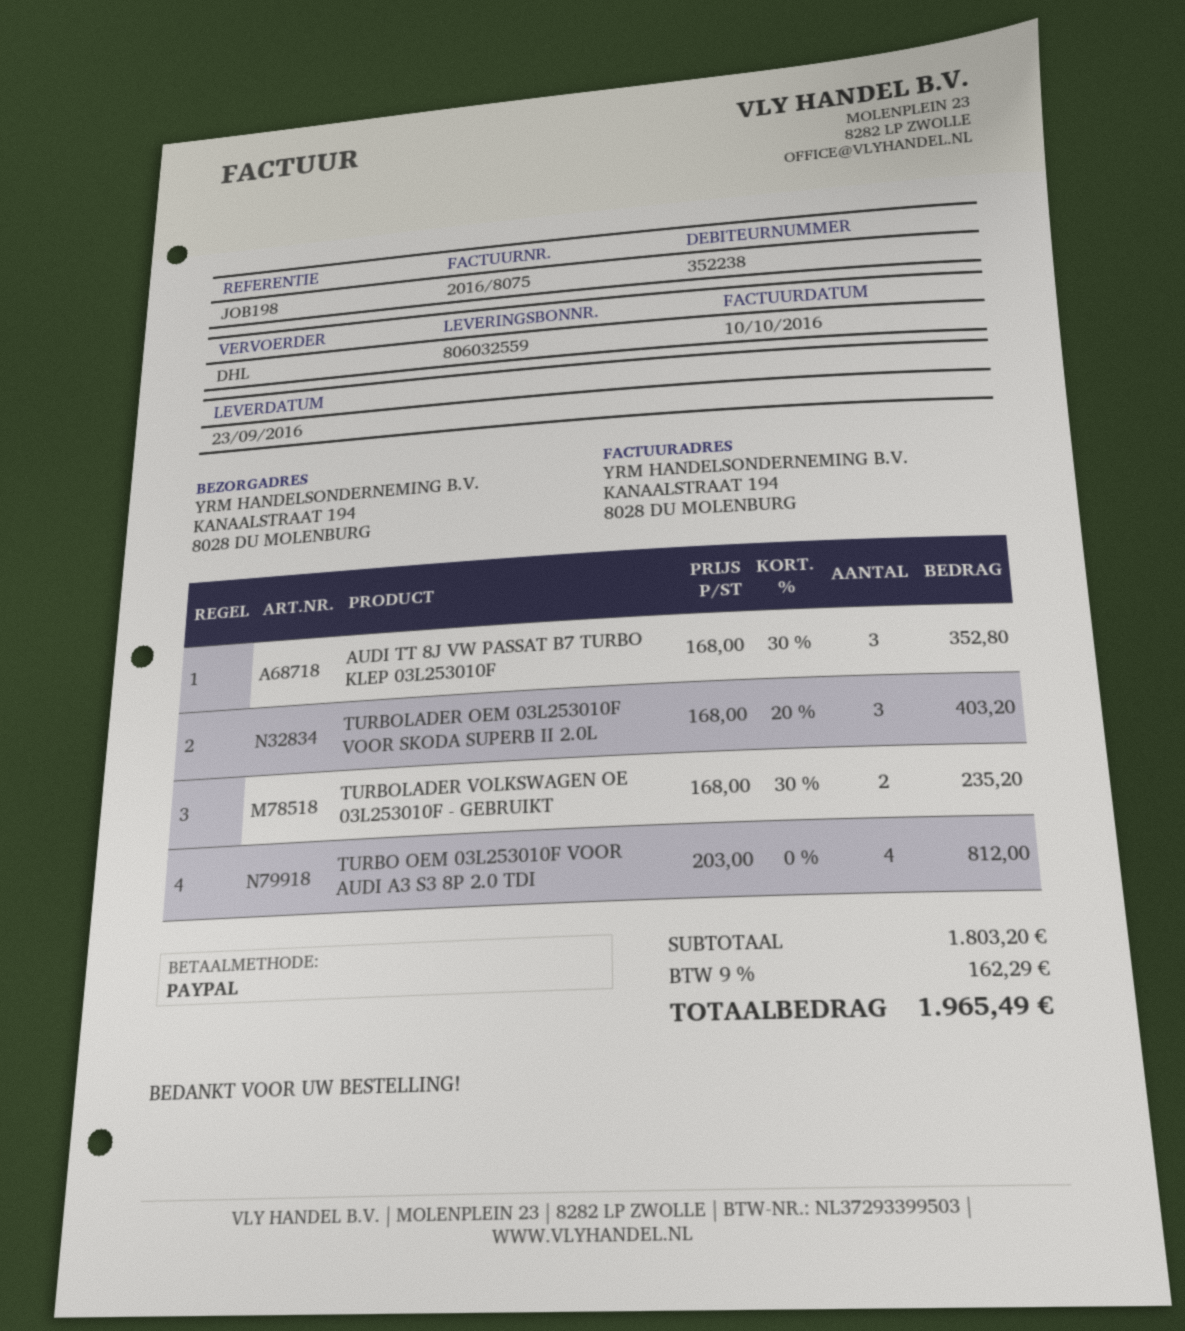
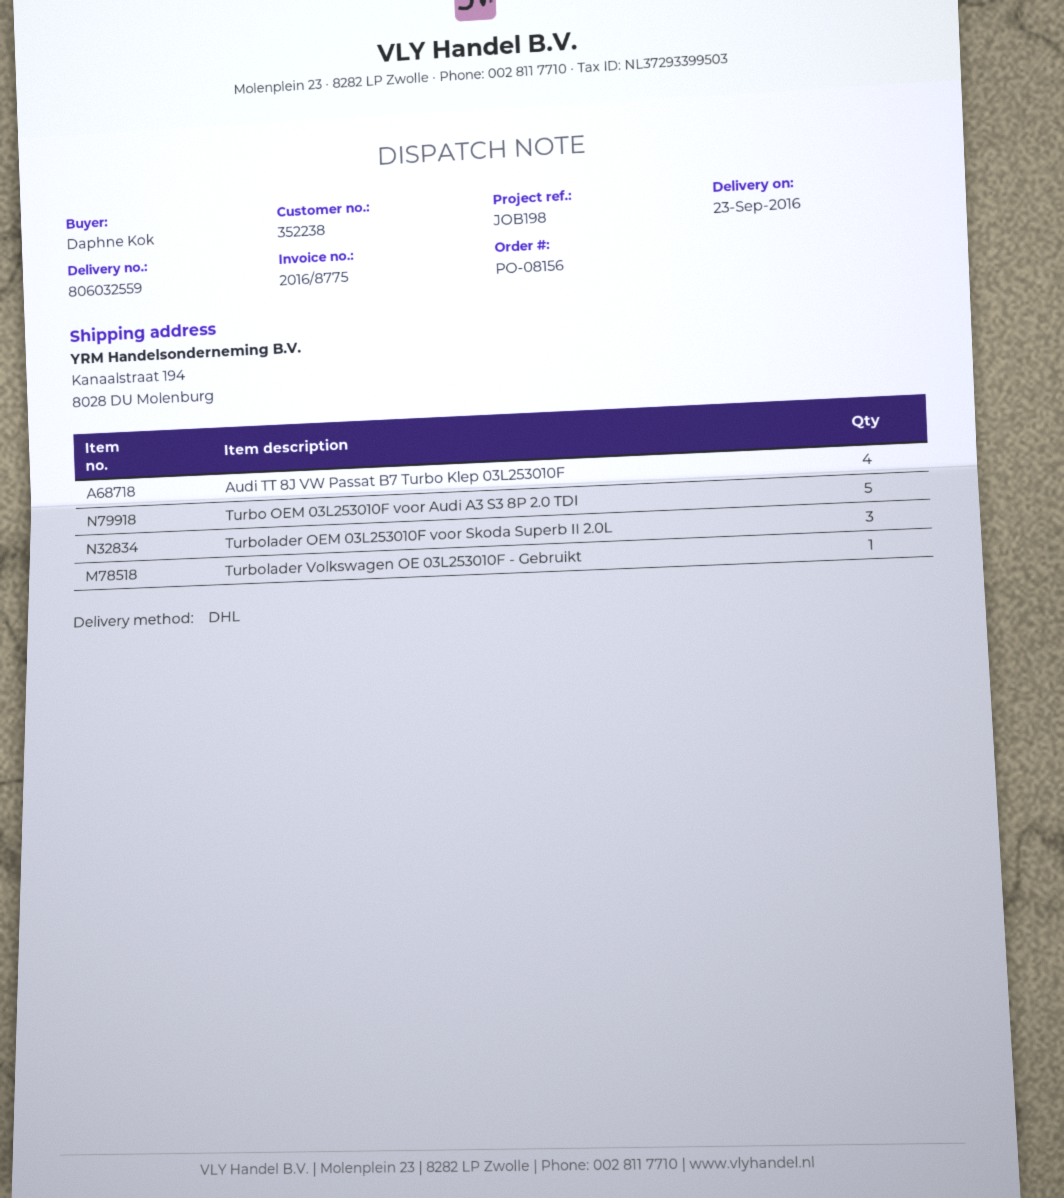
invoice number: 2016/8075 -> 2016/8775
AUDI TT 8J VW PASSAT B7 TURBO KLEP 03L253010F: 3 -> 4
TURBOLADER VOLKSWAGEN OE 03L253010F - GEBRUIKT: 2 -> 1
TURBO OEM 03L253010F VOOR AUDI A3 S3 8P 2.0 TDI: 4 -> 5

